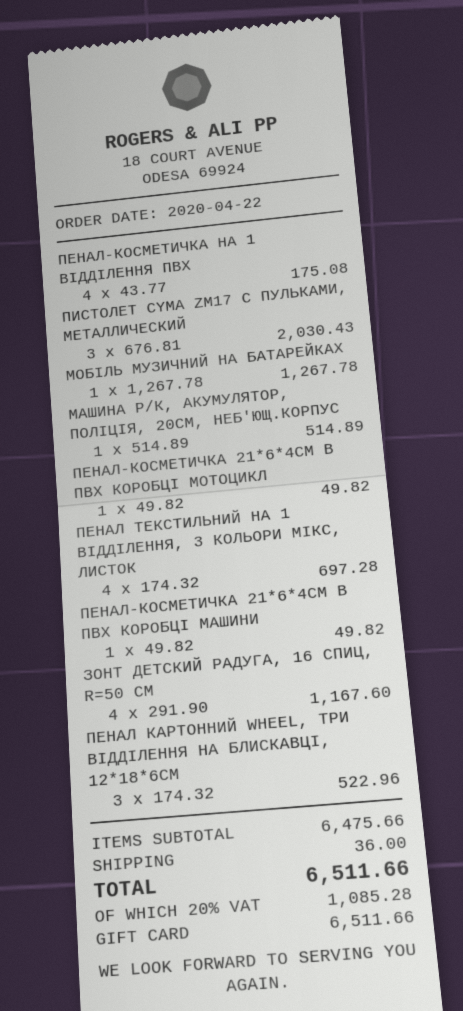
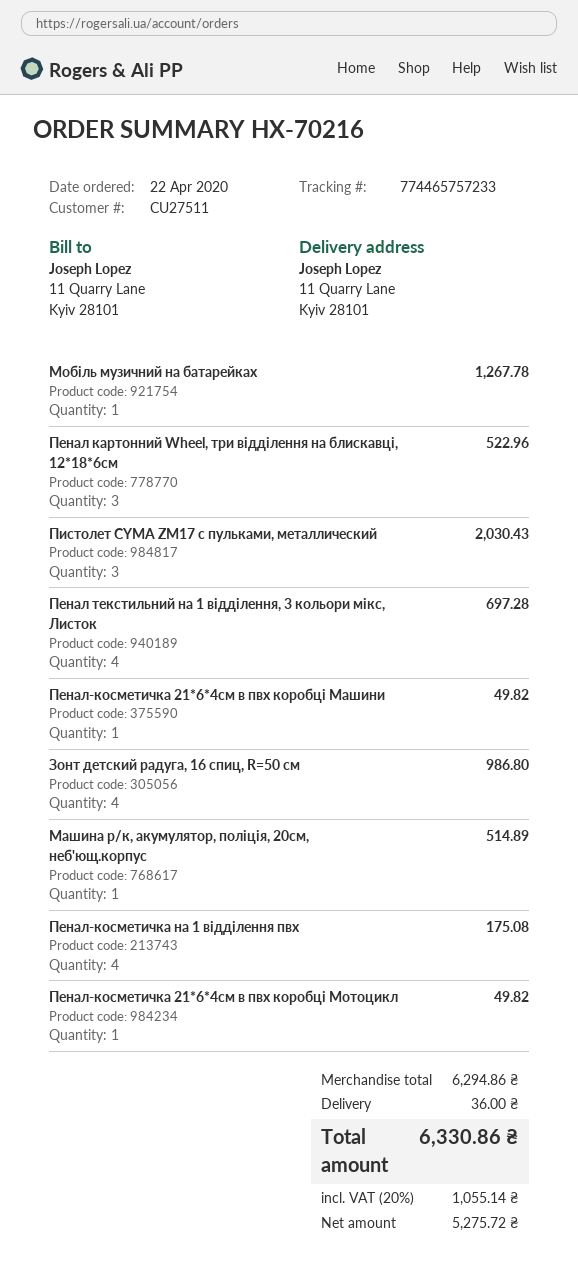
ЗОНТ ДЕТСКИЙ РАДУГА, 16 СПИЦ, R=50 СМ: 4 for 1167.60 -> 4 for 986.80
subtotal: 6475.66 -> 6294.86
tax: 20% = 1085.28 -> 20% = 1055.14
total: 6511.66 -> 6330.86

